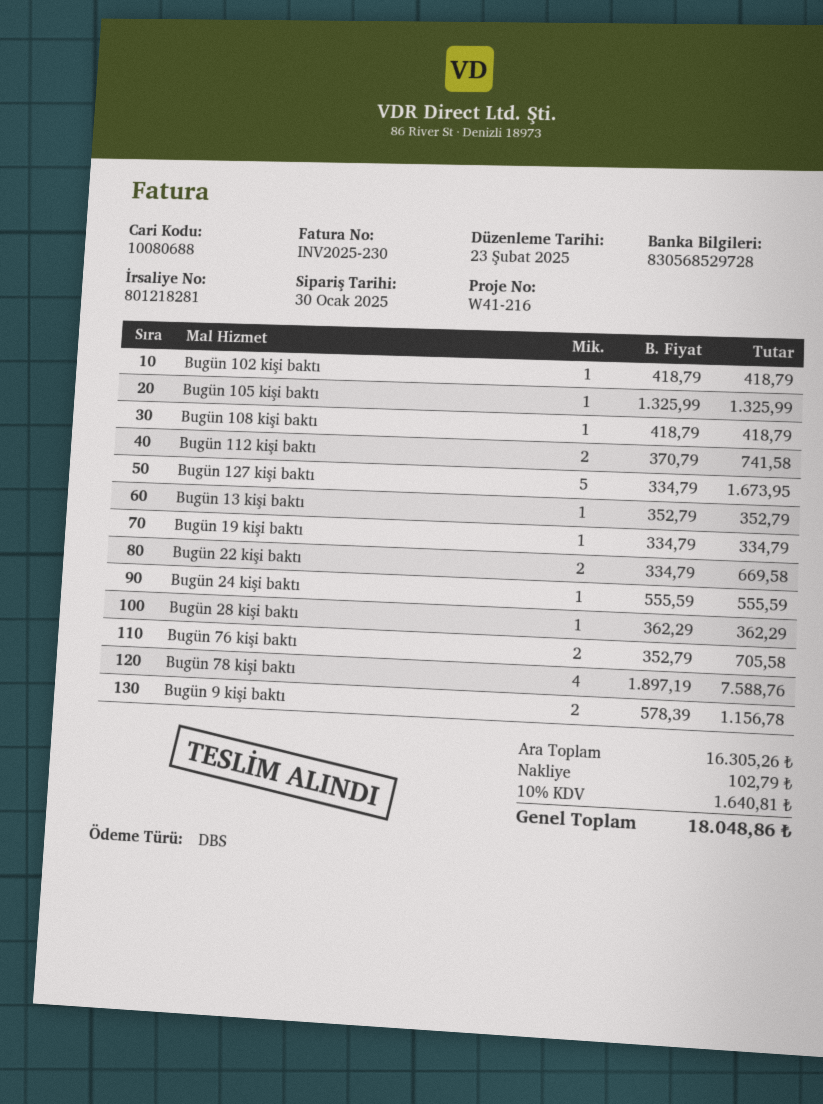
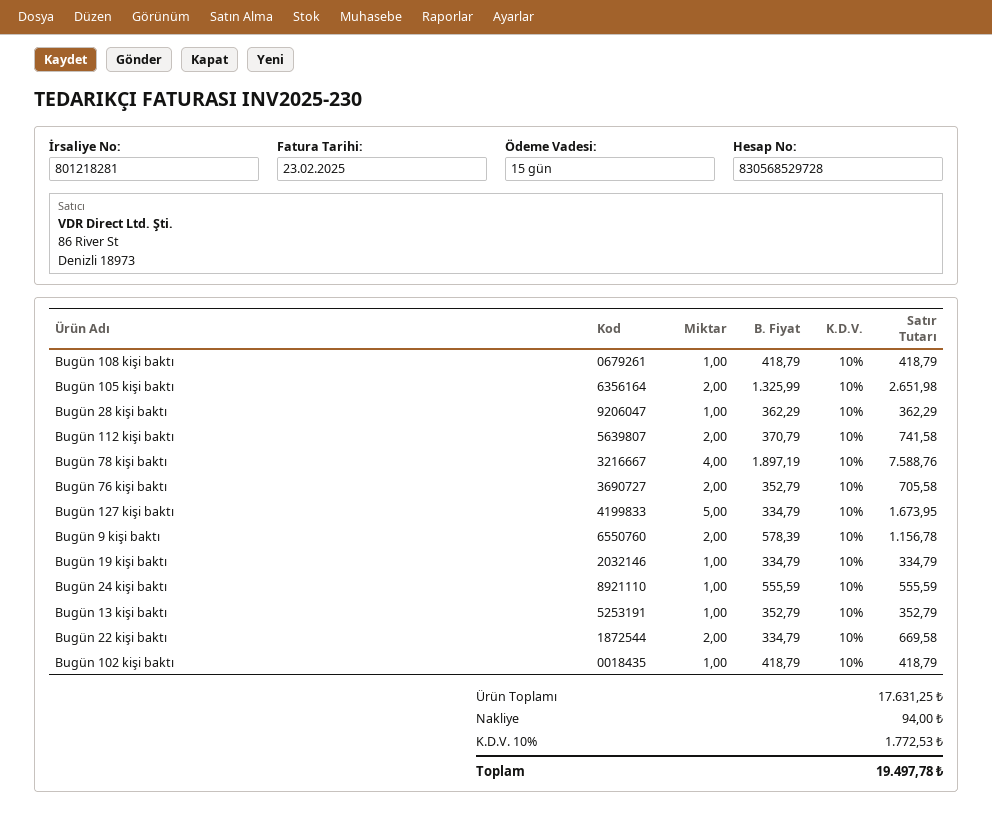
Bugün 105 kişi baktı: 1 x 1325.99 = 1325.99 -> 2 x 1325.99 = 2651.98
subtotal: 16305.26 -> 17631.25
shipping: 102.79 -> 94.00
tax: 10% = 1640.81 -> 10% = 1772.53
total: 18048.86 -> 19497.78

